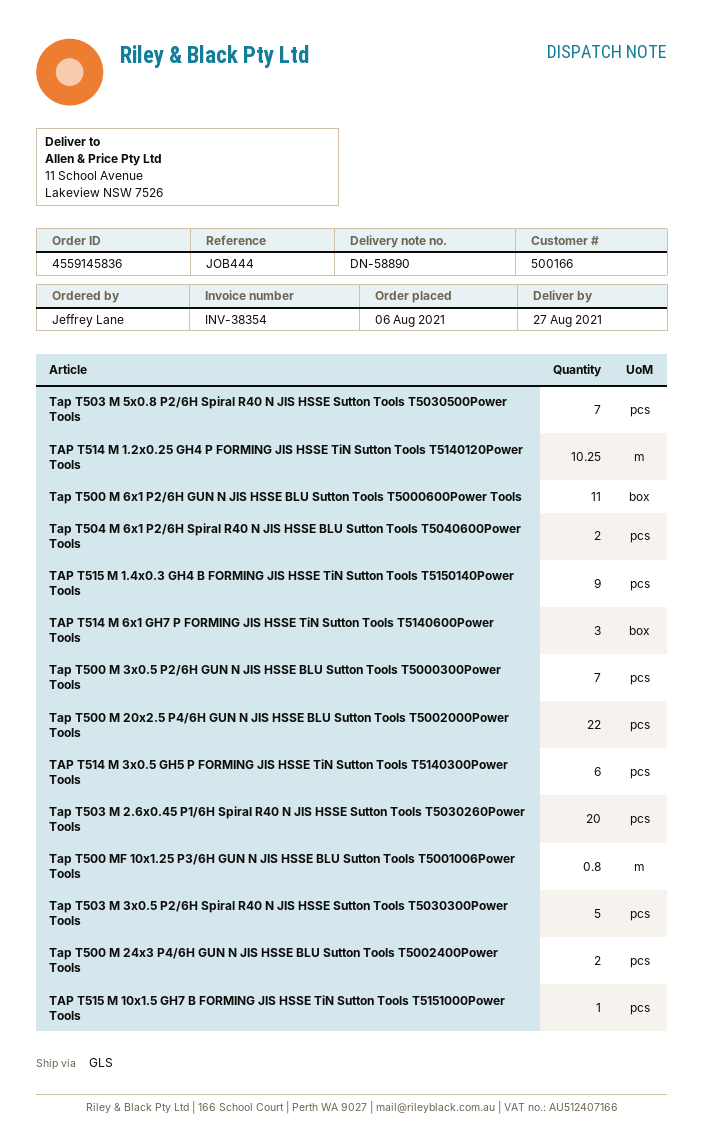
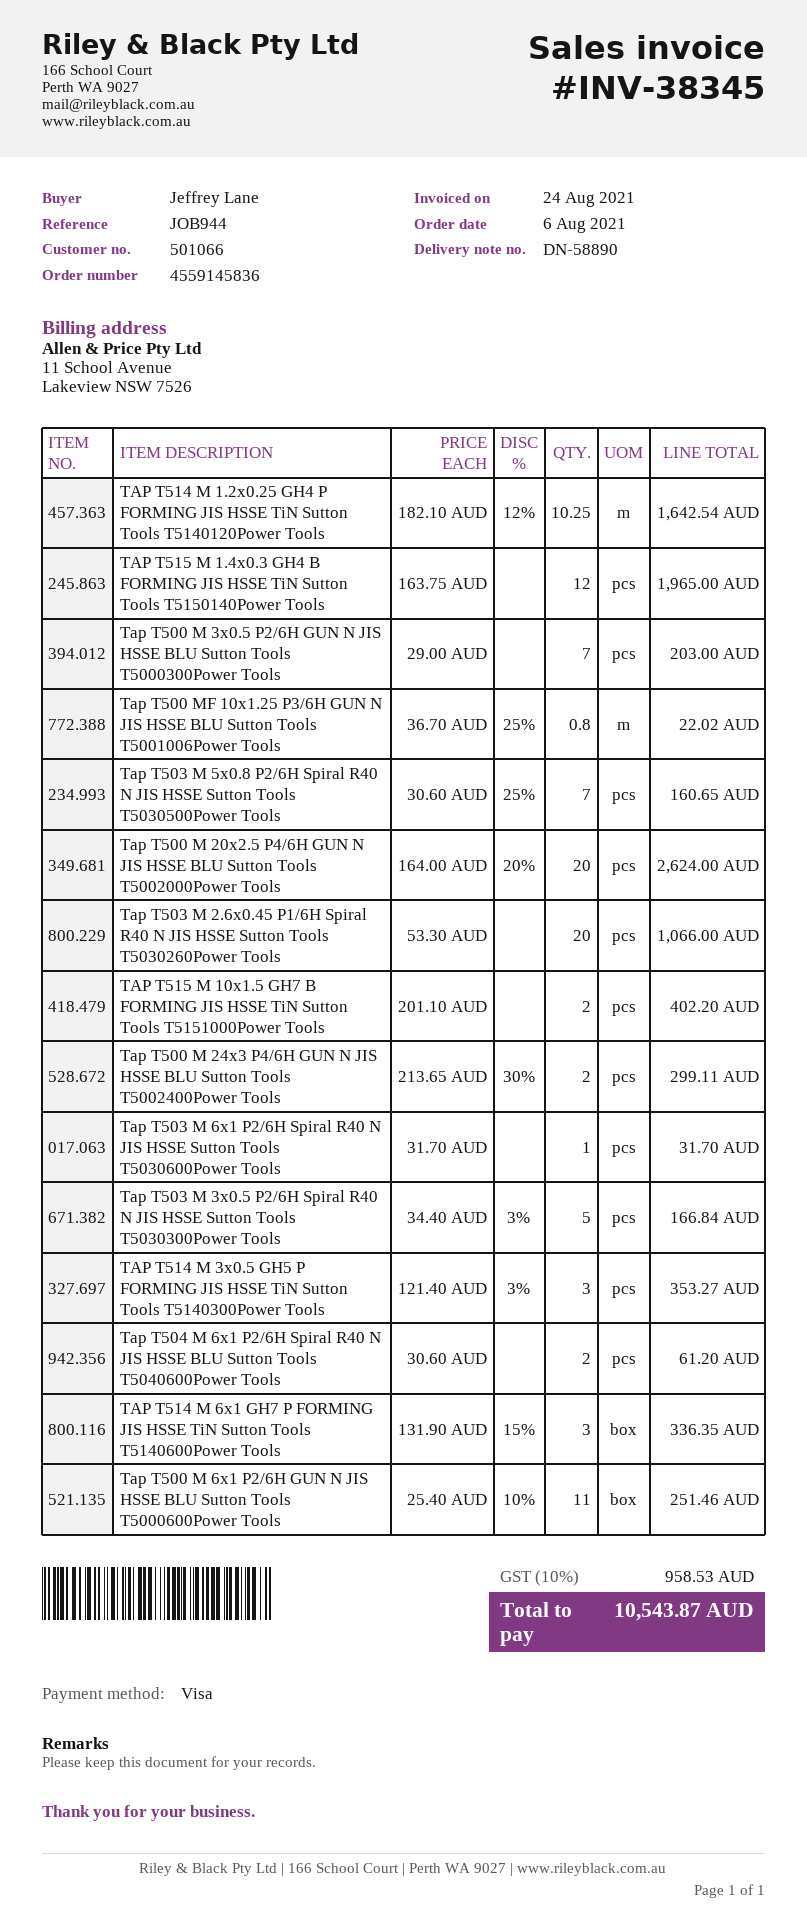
invoice number: INV-38354 -> INV-38345
customer number: 500166 -> 501066
reference: JOB444 -> JOB944
TAP T515 M 1.4x0.3 GH4 B FORMING JIS HSSE TiN Sutton Tools T5150140Power Tools: 9 -> 12
Tap T500 M 20x2.5 P4/6H GUN N JIS HSSE BLU Sutton Tools T5002000Power Tools: 22 -> 20
TAP T514 M 3x0.5 GH5 P FORMING JIS HSSE TiN Sutton Tools T5140300Power Tools: 6 -> 3
TAP T515 M 10x1.5 GH7 B FORMING JIS HSSE TiN Sutton Tools T5151000Power Tools: 1 -> 2
Tap T503 M 6x1 P2/6H Spiral R40 N JIS HSSE Sutton Tools T5030600Power Tools: none -> 1

